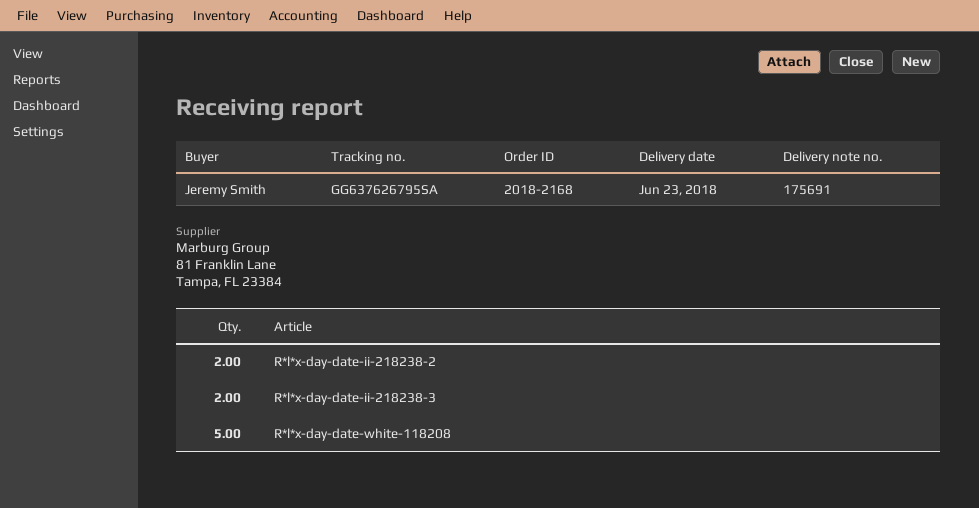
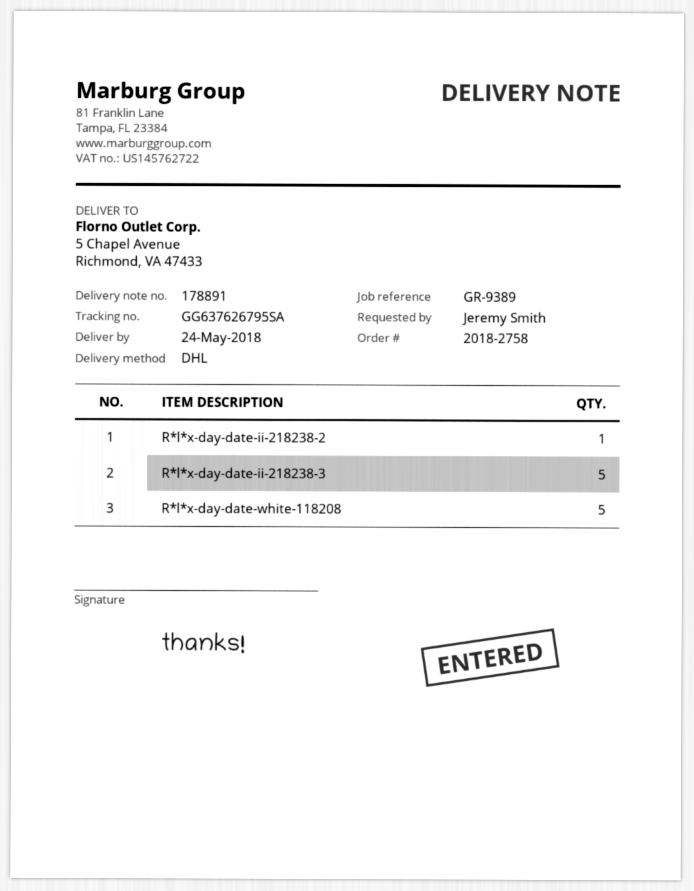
order number: 2018-2168 -> 2018-2758
delivery note number: 175691 -> 178891
delivery date: 2018-06-23 -> 2018-05-24
R*l*x-day-date-ii-218238-2: 2 -> 1
R*l*x-day-date-ii-218238-3: 2 -> 5

